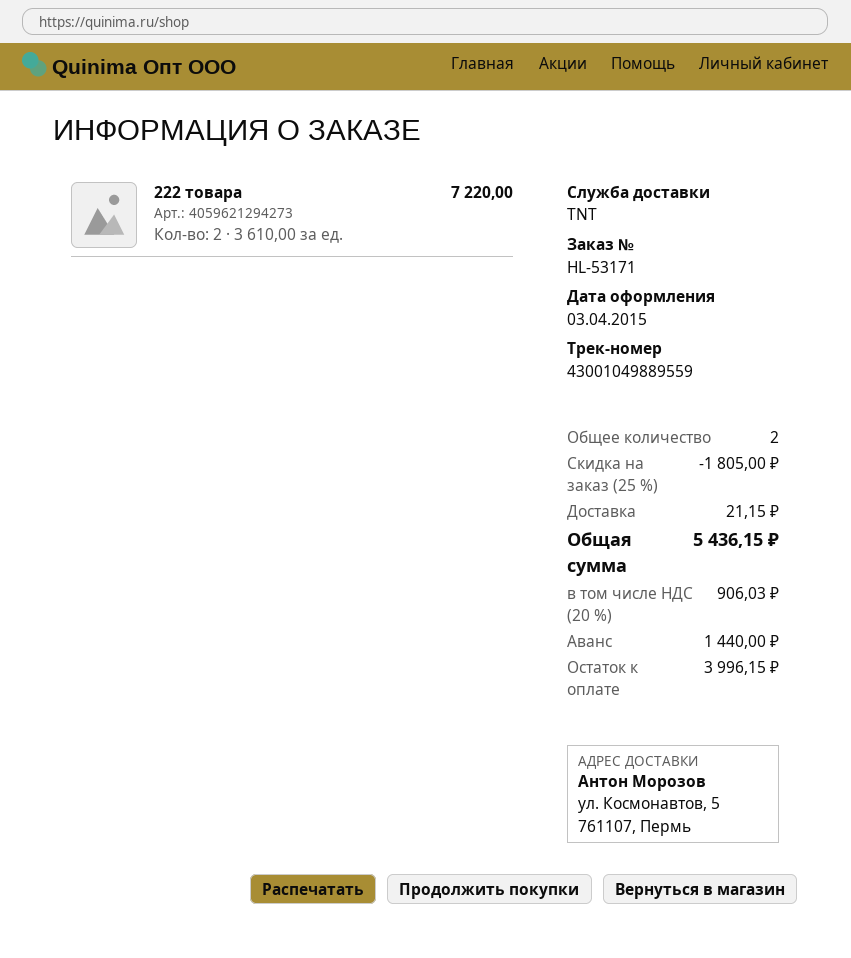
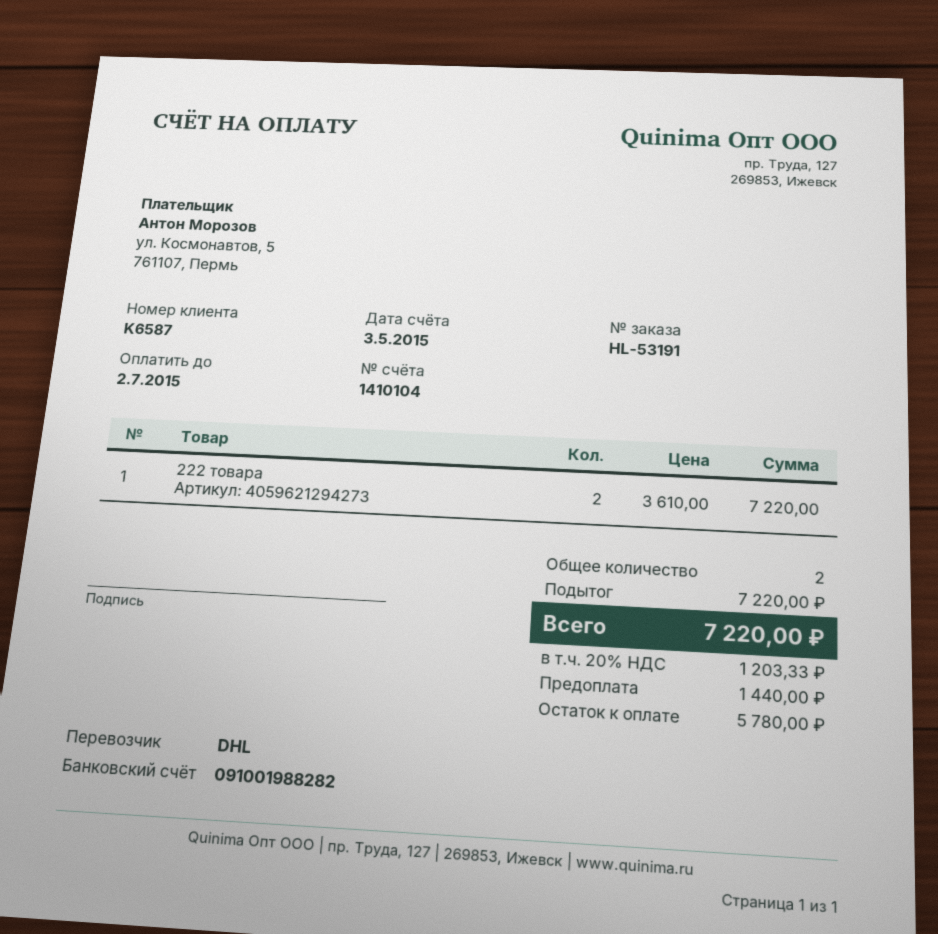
order number: HL-53171 -> HL-53191
shipping method: TNT -> DHL
discount: 25% = 1805.00 -> none
shipping: 21.15 -> none
tax: 20% = 906.03 -> 20% = 1203.33
total: 5436.15 -> 7220.00
balance: 3996.15 -> 5780.00

